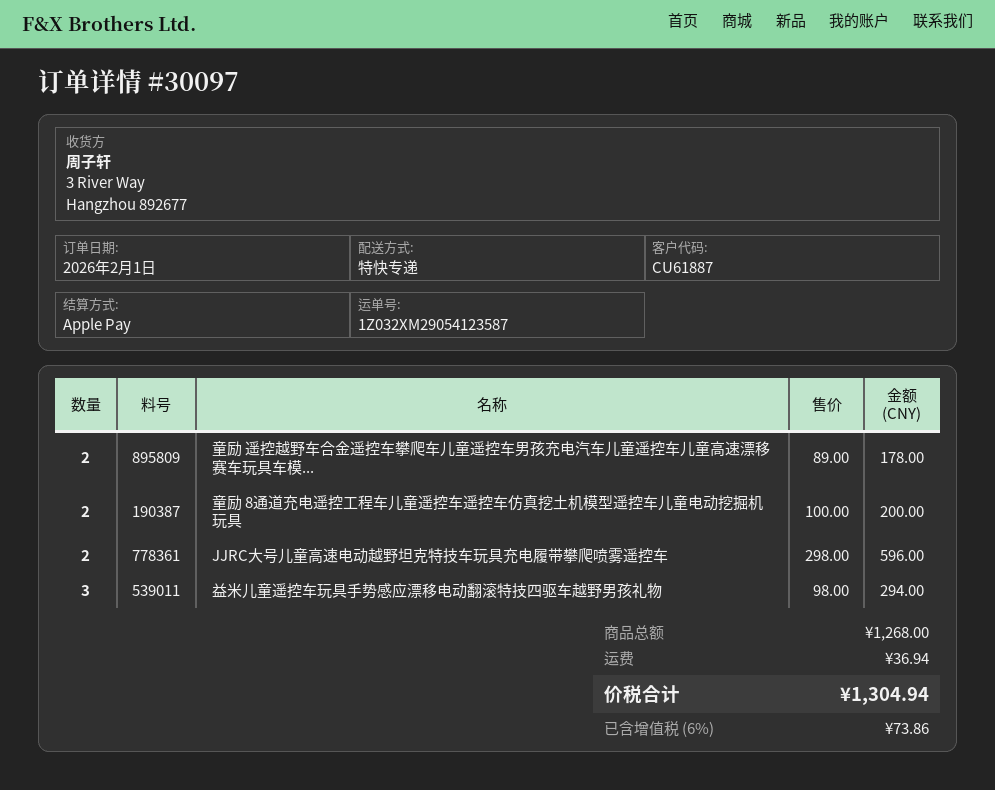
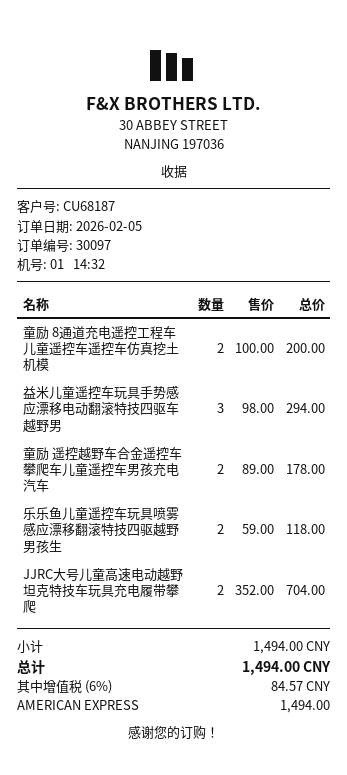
order date: 2026-02-01 -> 2026-02-05
customer number: CU61887 -> CU68187
payment method: Apple Pay -> American Express
JJRC大号儿童高速电动越野坦克特技车玩具充电履带攀爬喷雾遥控车: 2 x 298.00 = 596.00 -> 2 x 352.00 = 704.00
乐乐鱼儿童遥控车玩具喷雾感应漂移翻滚特技四驱越野男孩生: none -> 2 x 59.00 = 118.00
subtotal: 1268.00 -> 1494.00
shipping: 36.94 -> none
tax: 6% = 73.86 -> 6% = 84.57
total: 1304.94 -> 1494.00

